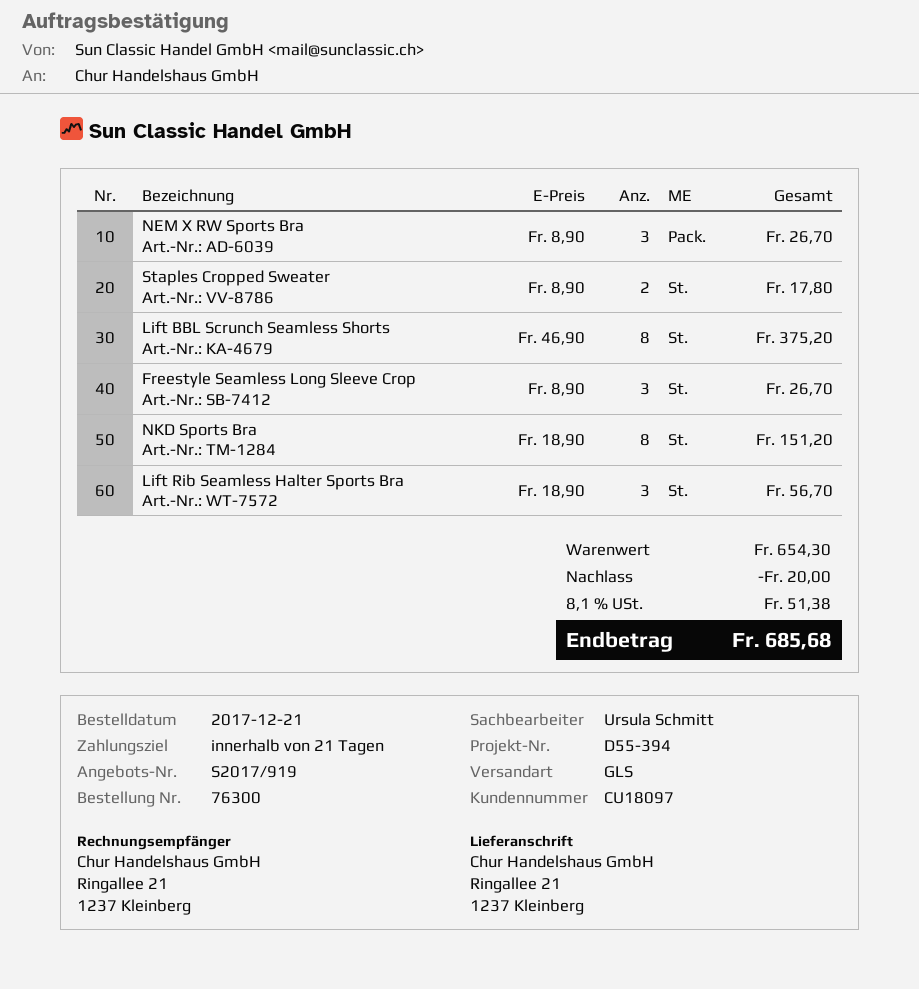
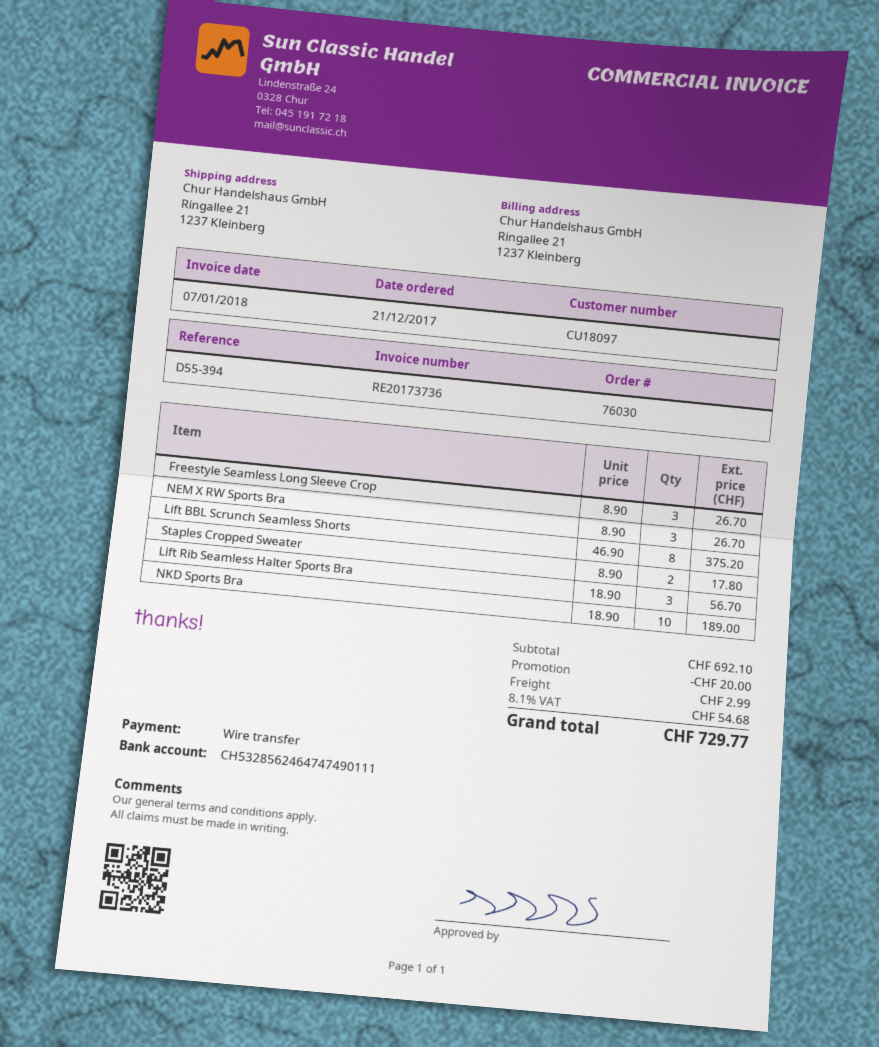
order number: 76300 -> 76030
NKD Sports Bra: 8 x 18.90 = 151.20 -> 10 x 18.90 = 189.00
subtotal: 654.30 -> 692.10
shipping: none -> 2.99
tax: 8.1% = 51.38 -> 8.1% = 54.68
total: 685.68 -> 729.77

